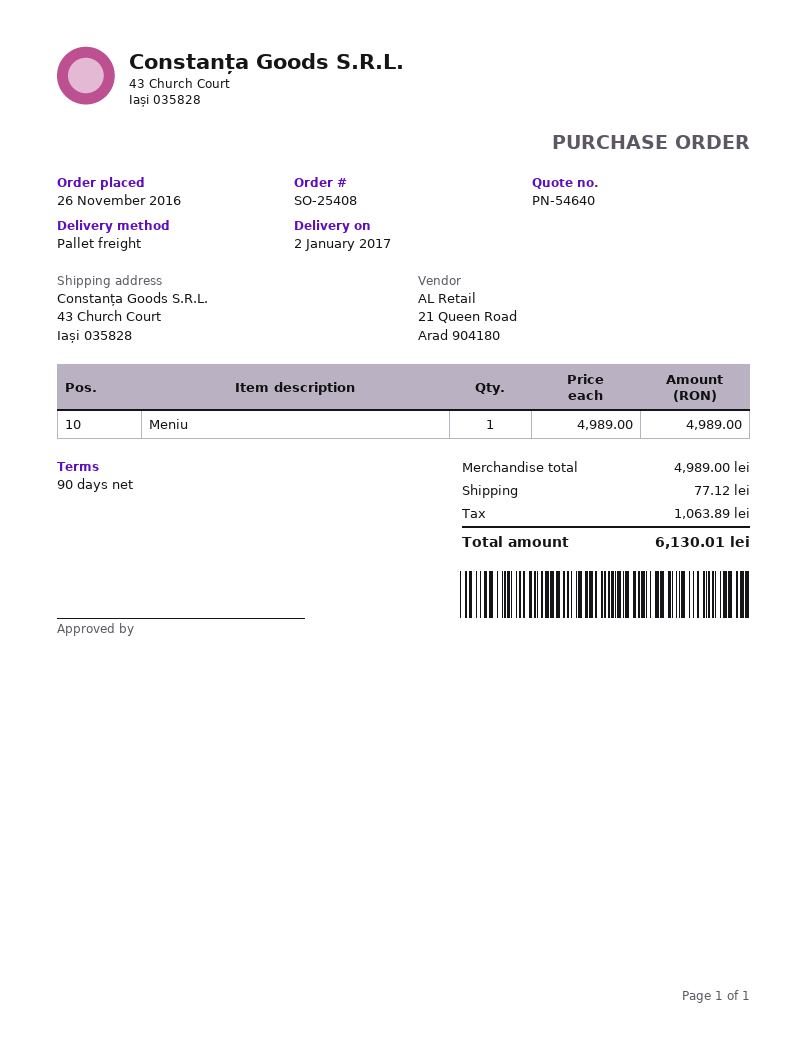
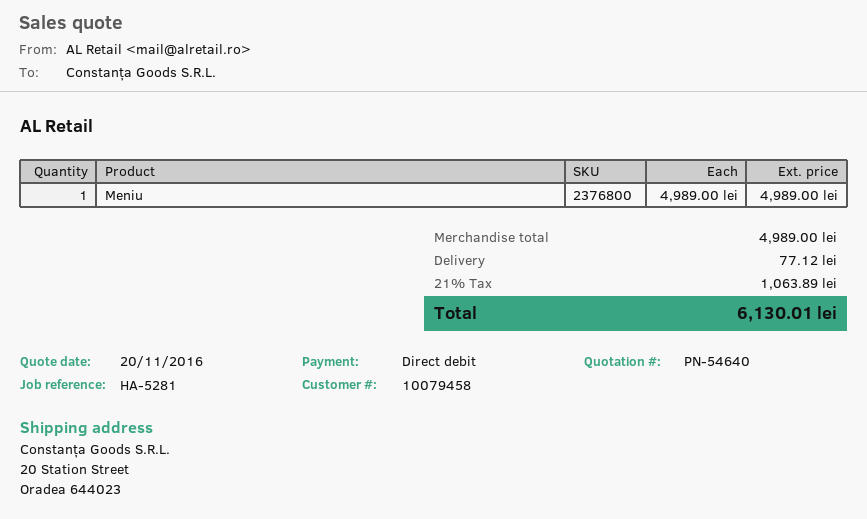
ship to: 43 Church Court, Iași 035828 -> 20 Station Street, Oradea 644023

